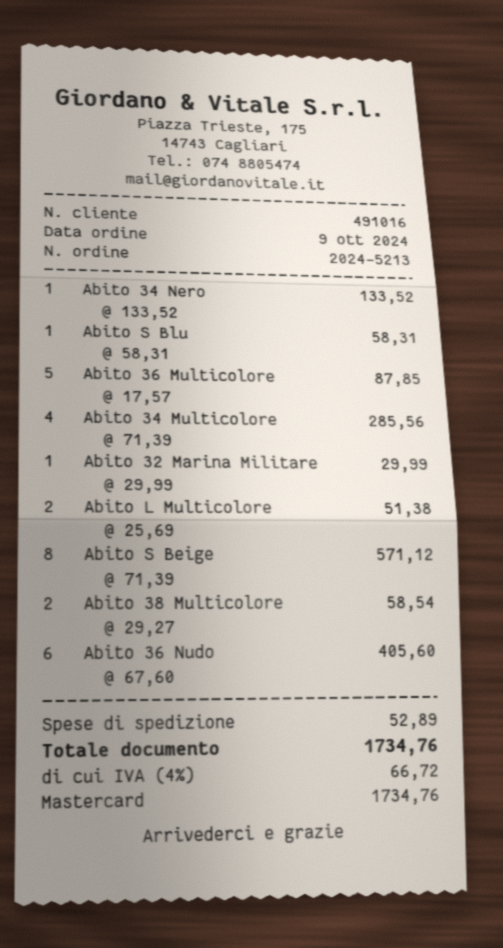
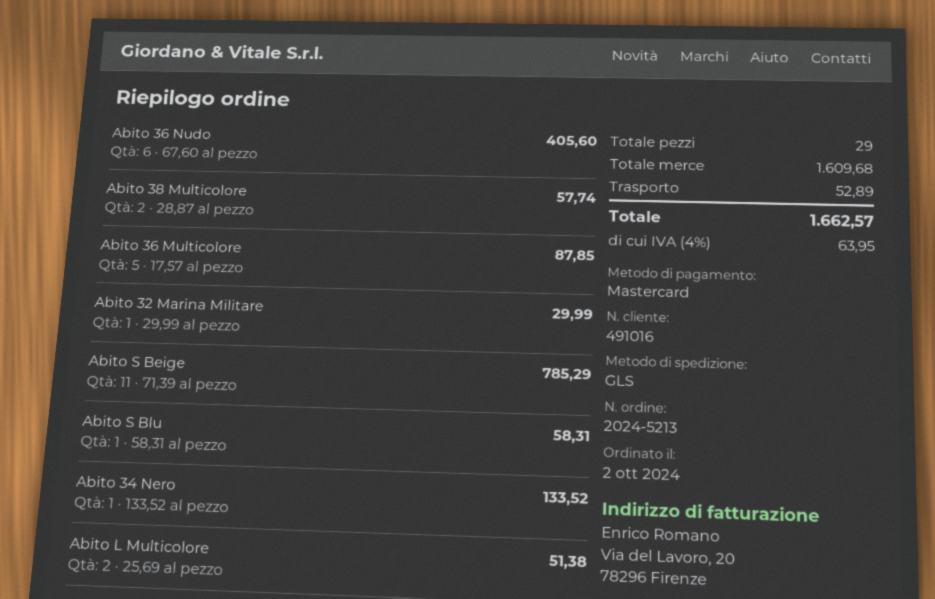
order date: 2024-10-09 -> 2024-10-02
Abito 34 Multicolore: 4 x 71.39 = 285.56 -> none
Abito S Beige: 8 x 71.39 = 571.12 -> 11 x 71.39 = 785.29
Abito 38 Multicolore: 2 x 29.27 = 58.54 -> 2 x 28.87 = 57.74
tax: 4% = 66.72 -> 4% = 63.95
total: 1734.76 -> 1662.57

